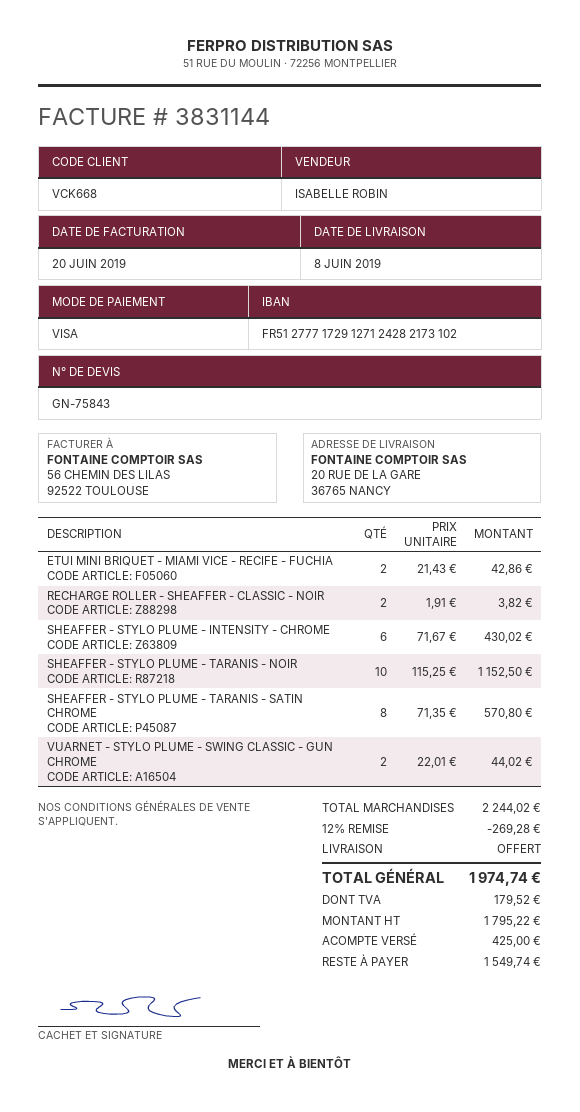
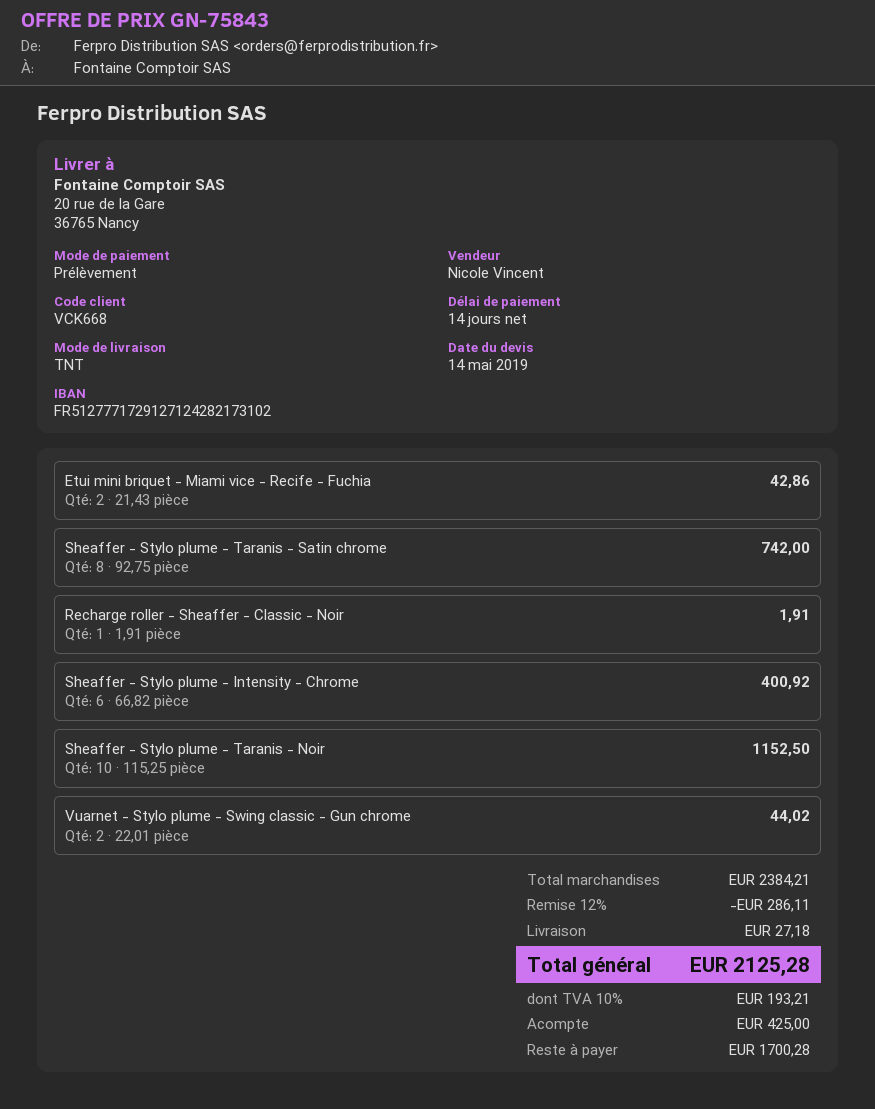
sales rep: ISABELLE ROBIN -> Nicole Vincent
payment method: Visa -> direct debit
RECHARGE ROLLER - SHEAFFER - CLASSIC - NOIR: 2 x 1.91 = 3.82 -> 1 x 1.91 = 1.91
SHEAFFER - STYLO PLUME - INTENSITY - CHROME: 6 x 71.67 = 430.02 -> 6 x 66.82 = 400.92
SHEAFFER - STYLO PLUME - TARANIS - SATIN CHROME: 8 x 71.35 = 570.80 -> 8 x 92.75 = 742.00
subtotal: 2244.02 -> 2384.21
discount: 12% = 269.28 -> 12% = 286.11
shipping: 0.00 -> 27.18
tax: 179.52 -> 193.21
total: 1974.74 -> 2125.28
balance: 1549.74 -> 1700.28

